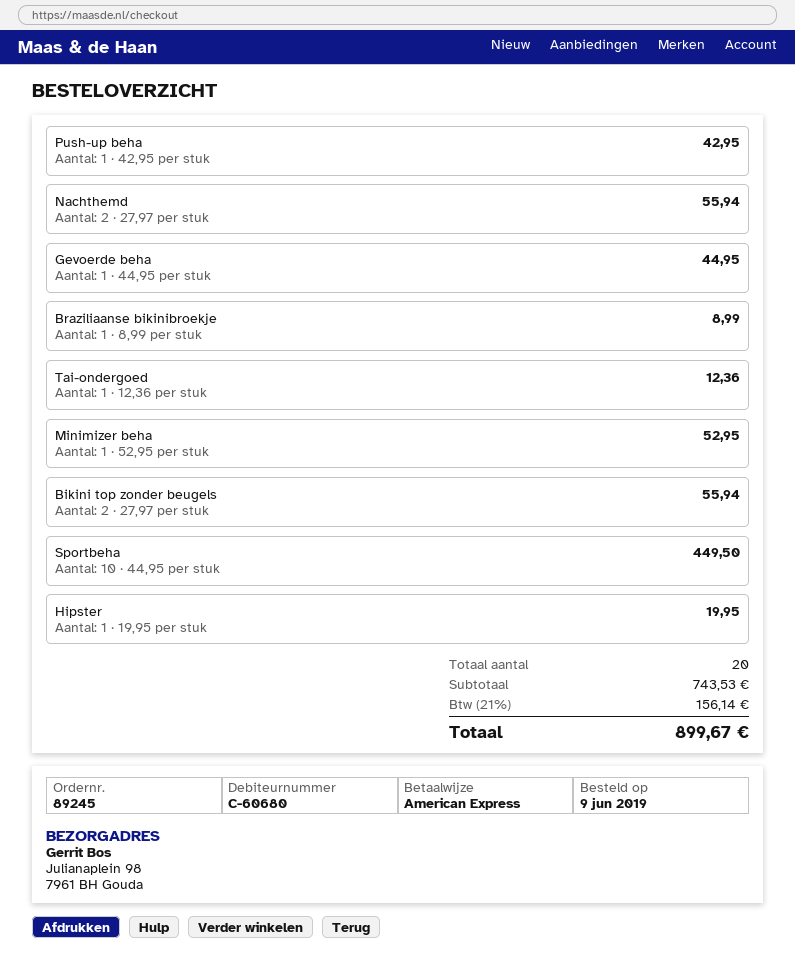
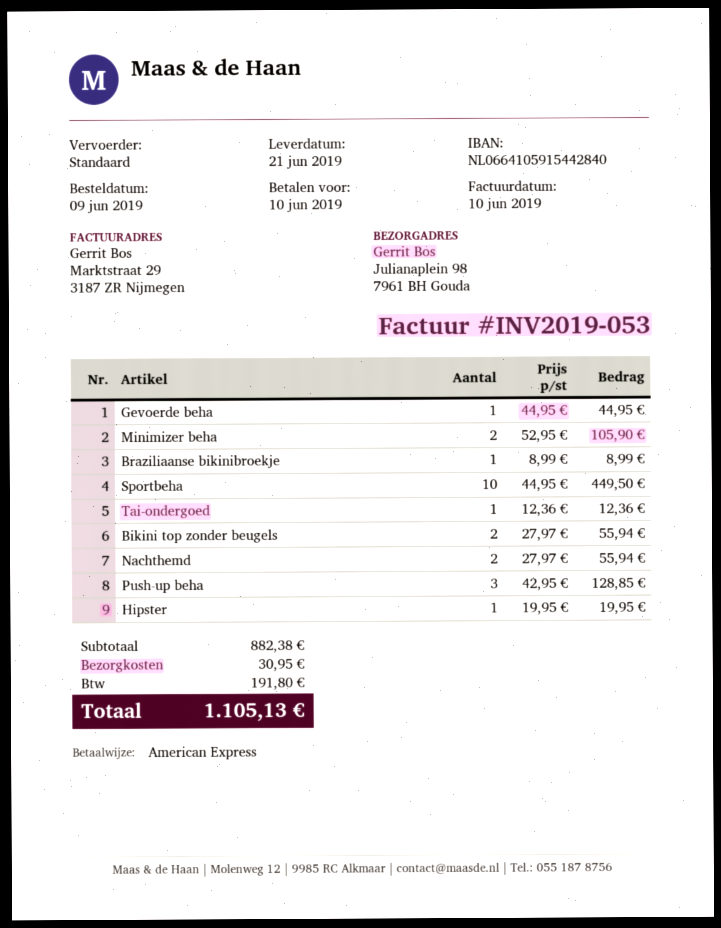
Push-up beha: 1 x 42.95 = 42.95 -> 3 x 42.95 = 128.85
Minimizer beha: 1 x 52.95 = 52.95 -> 2 x 52.95 = 105.90
subtotal: 743.53 -> 882.38
shipping: none -> 30.95
tax: 156.14 -> 191.80
total: 899.67 -> 1105.13

